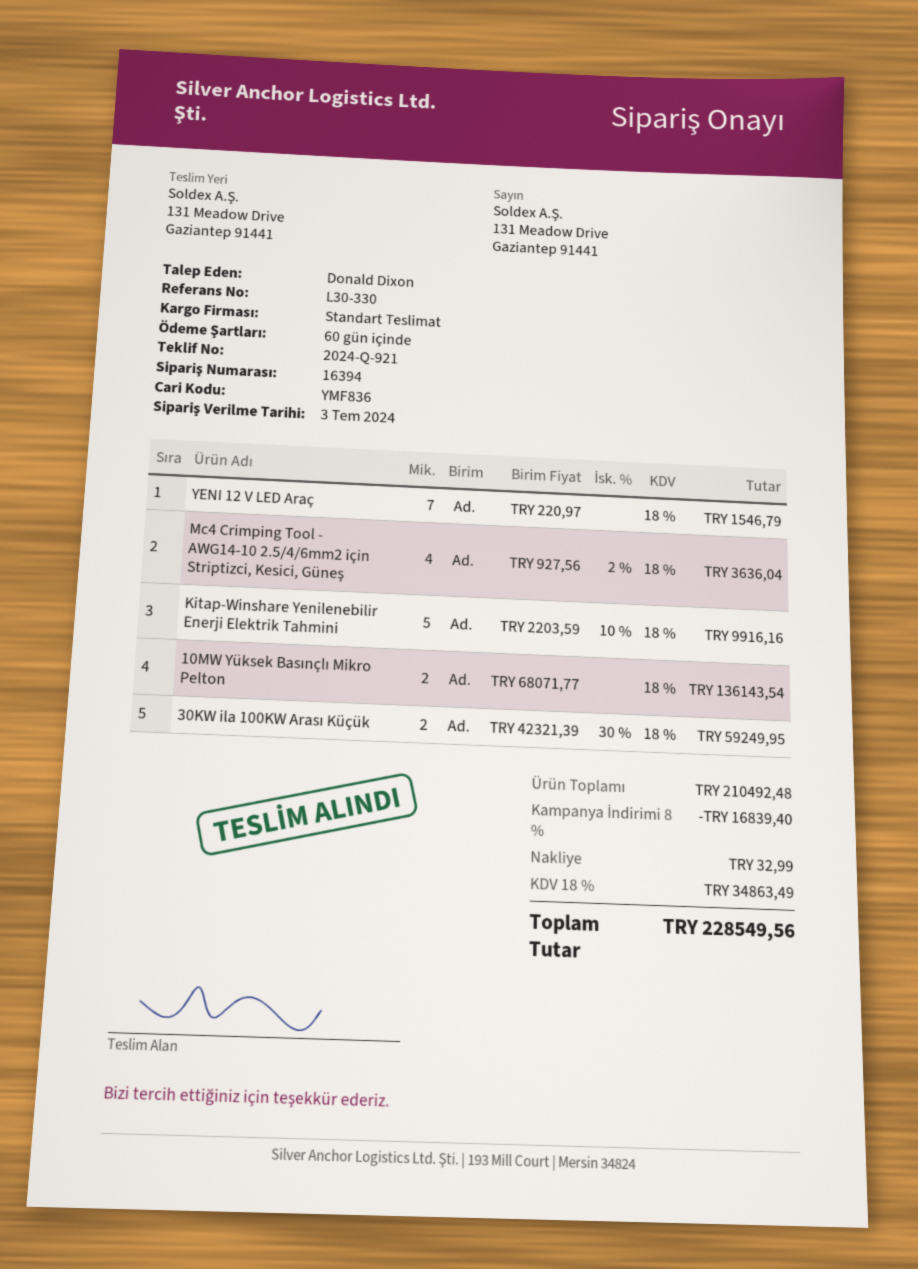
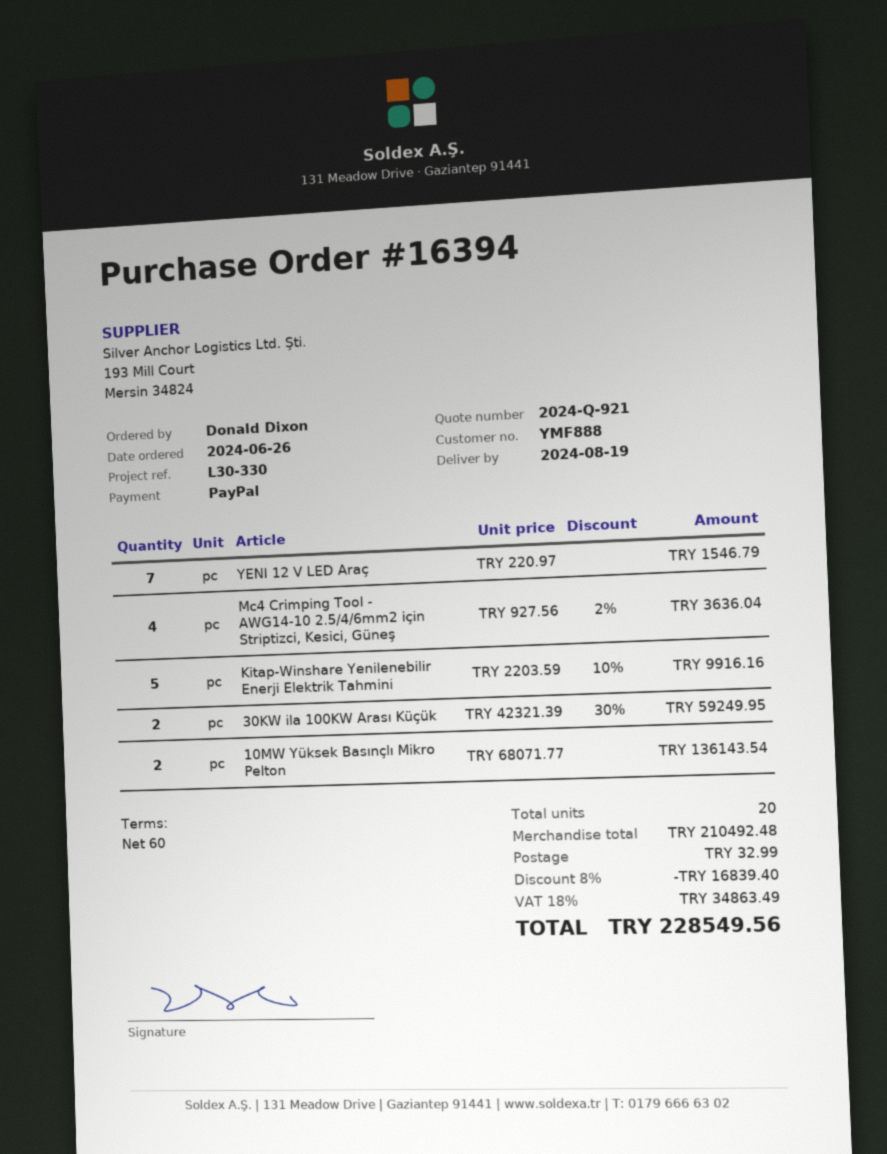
order date: 2024-07-03 -> 2024-06-26
customer number: YMF836 -> YMF888

